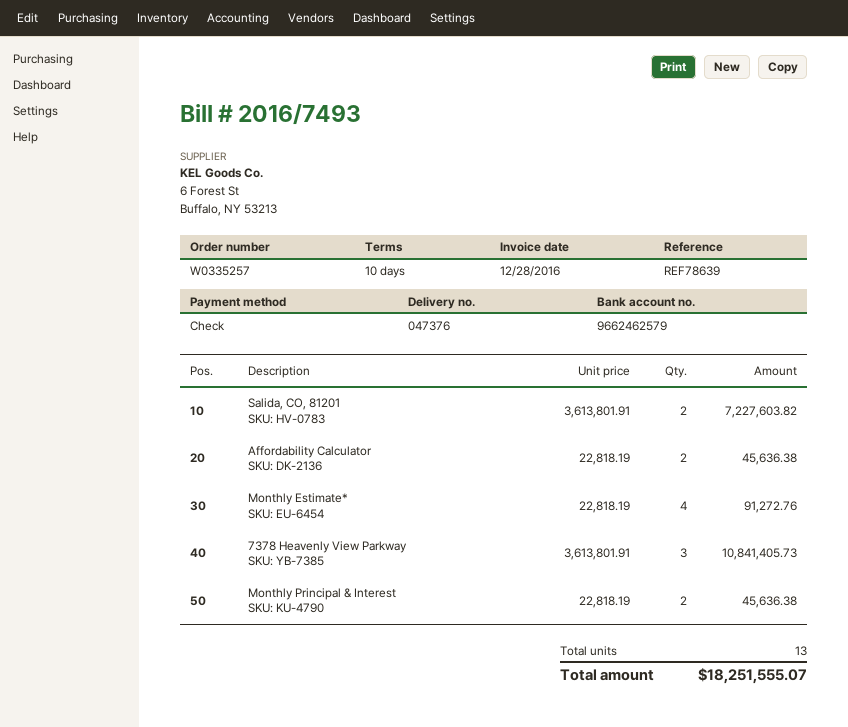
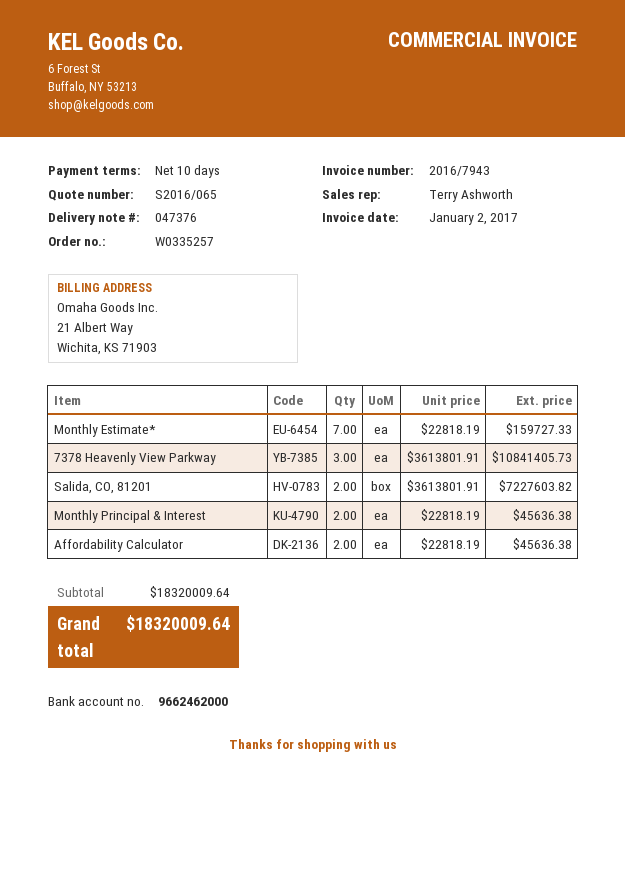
invoice number: 2016/7493 -> 2016/7943
invoice date: 2016-12-28 -> 2017-01-02
bank account: 9662462579 -> 9662462000
Monthly Estimate*: 4 x 22818.19 = 91272.76 -> 7 x 22818.19 = 159727.33
total: 18251555.07 -> 18320009.64

